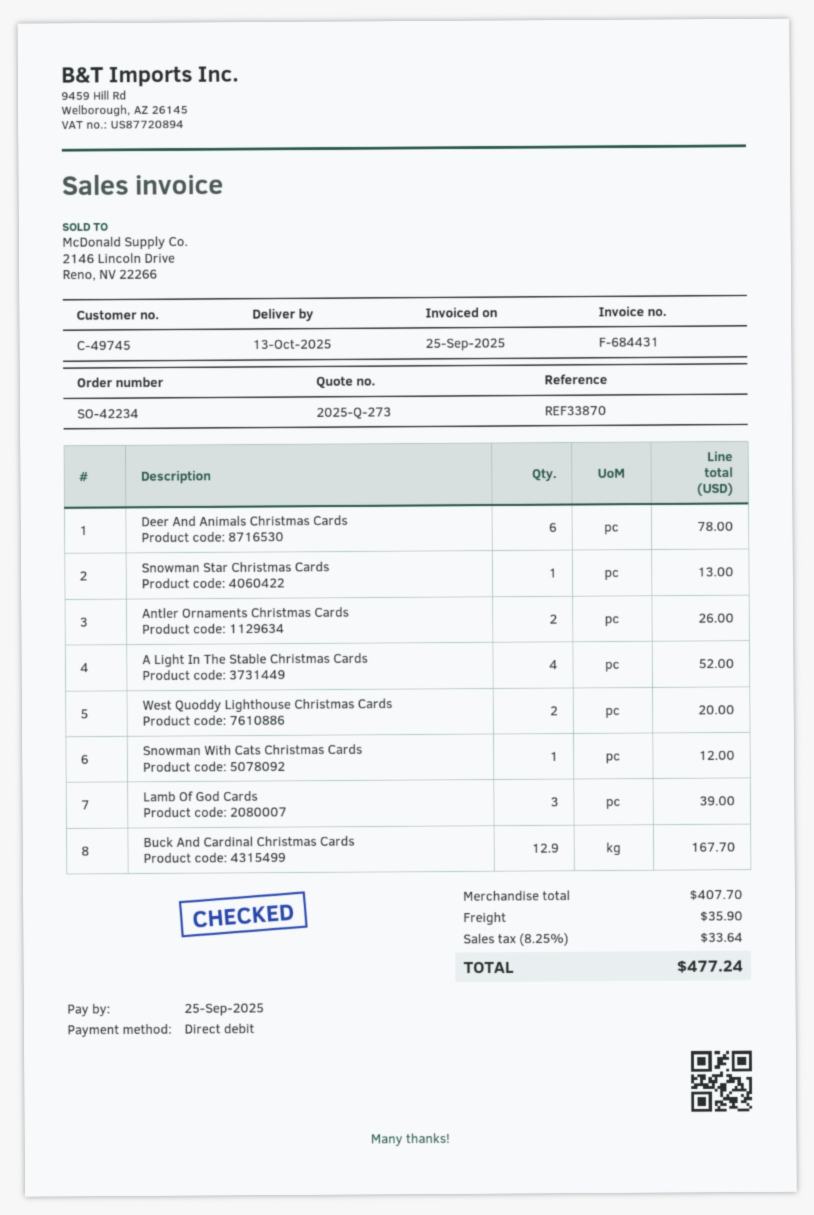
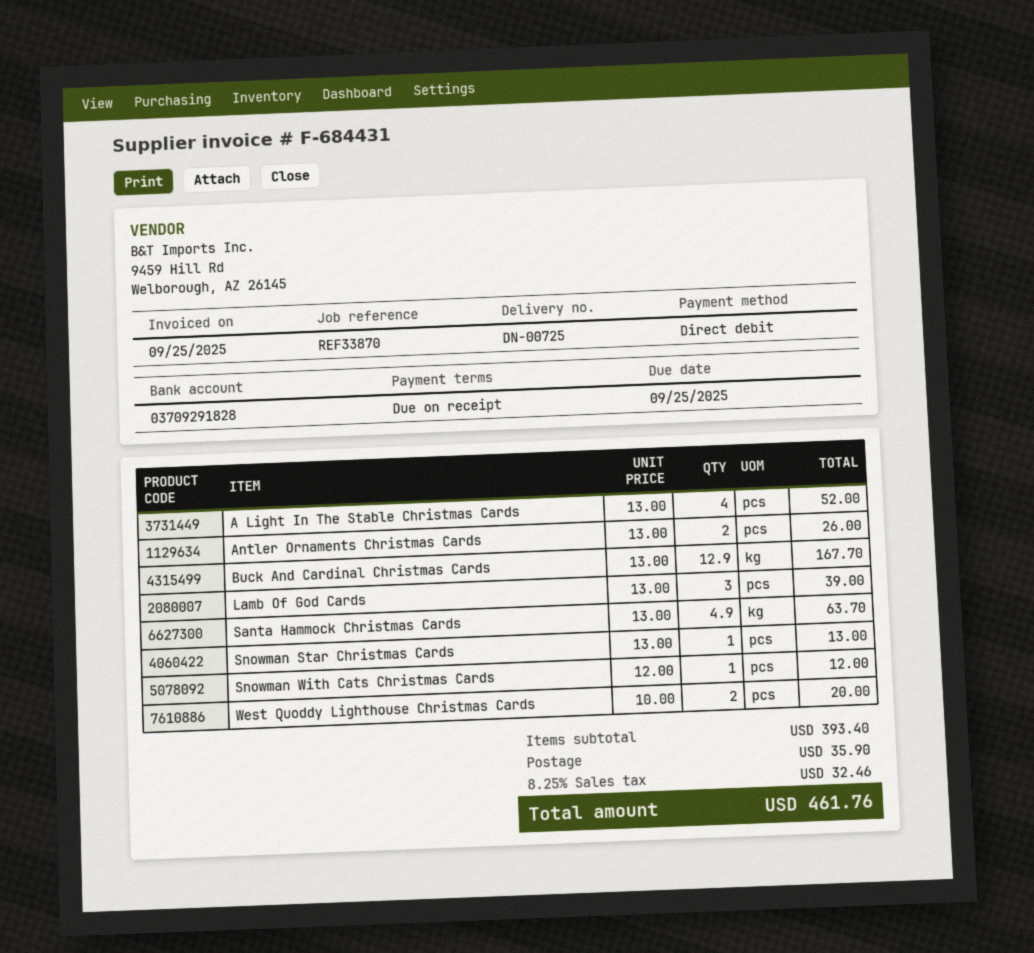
Deer And Animals Christmas Cards: 6 for 78.00 -> none
Santa Hammock Christmas Cards: none -> 4.9 for 63.70
subtotal: 407.70 -> 393.40
tax: 8.25% = 33.64 -> 8.25% = 32.46
total: 477.24 -> 461.76

